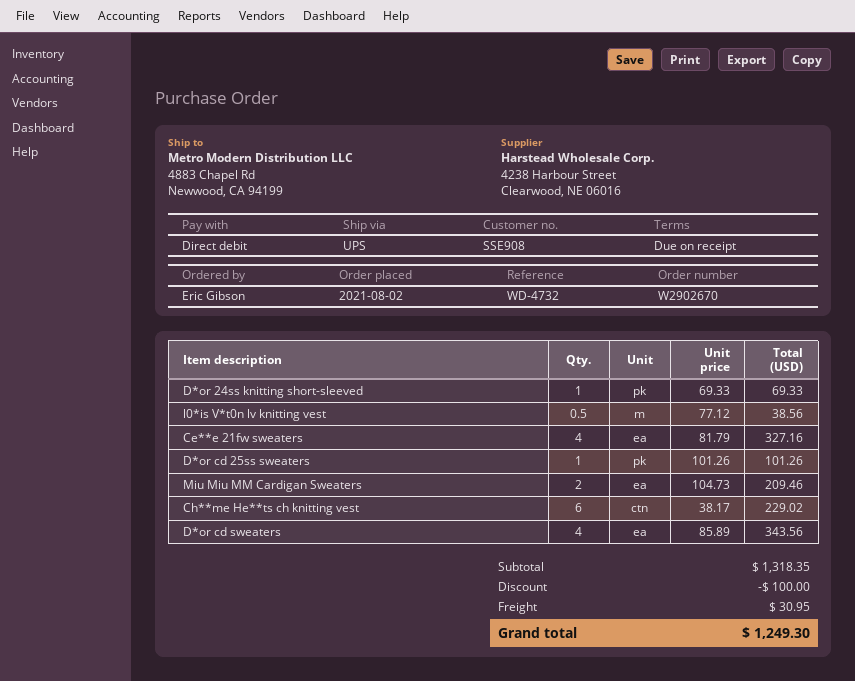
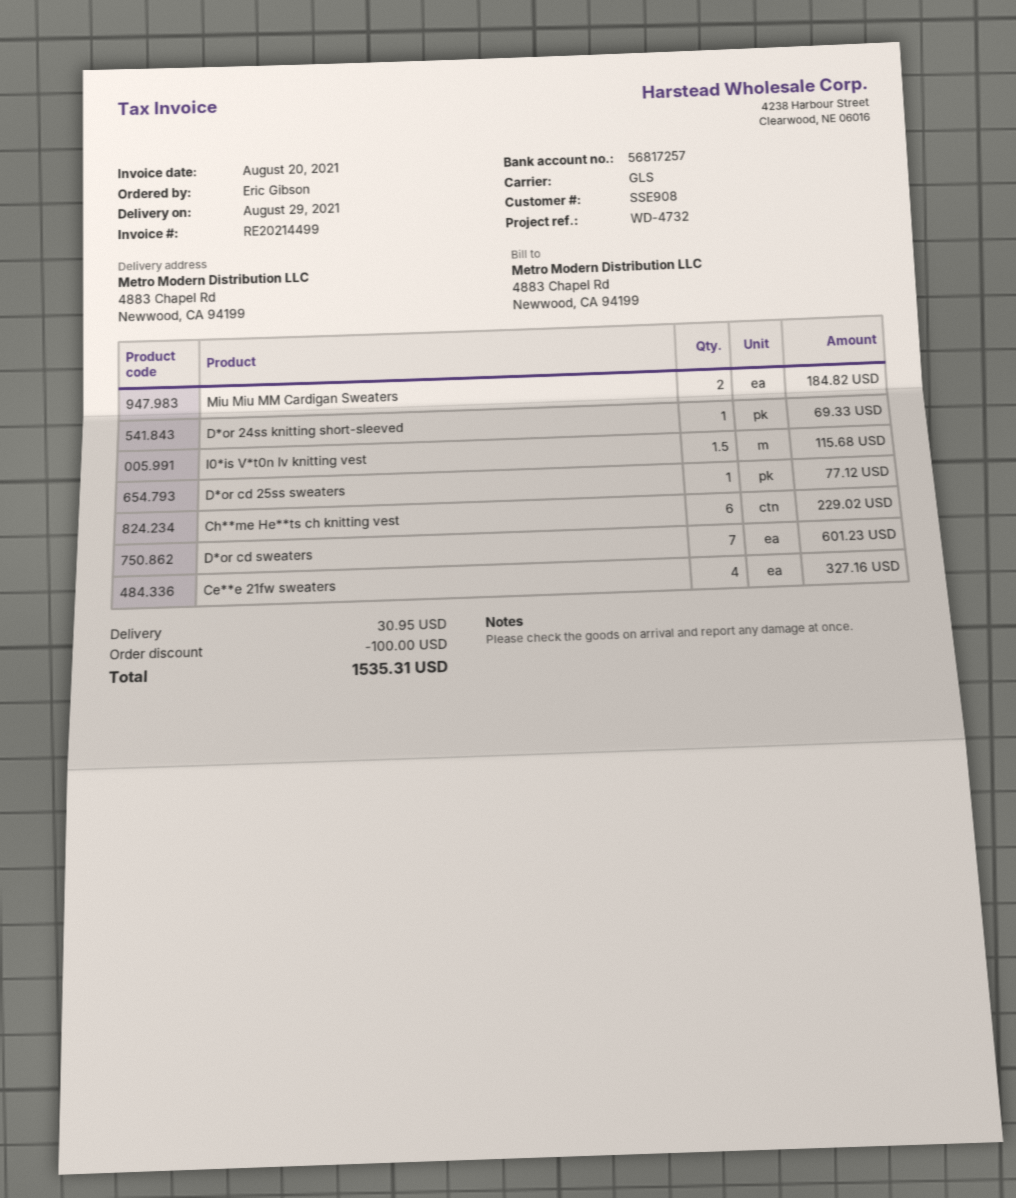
shipping method: UPS -> GLS
l0*is V*t0n lv knitting vest: 0.5 for 38.56 -> 1.5 for 115.68
D*or cd 25ss sweaters: 1 for 101.26 -> 1 for 77.12
Miu Miu MM Cardigan Sweaters: 2 for 209.46 -> 2 for 184.82
D*or cd sweaters: 4 for 343.56 -> 7 for 601.23
total: 1249.30 -> 1535.31

